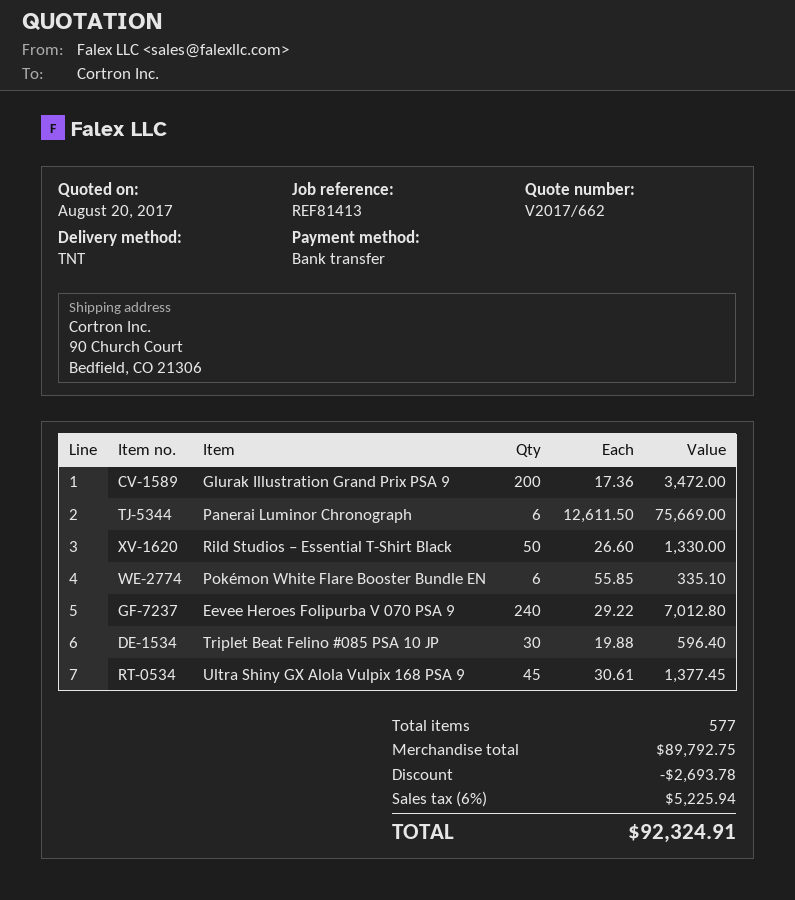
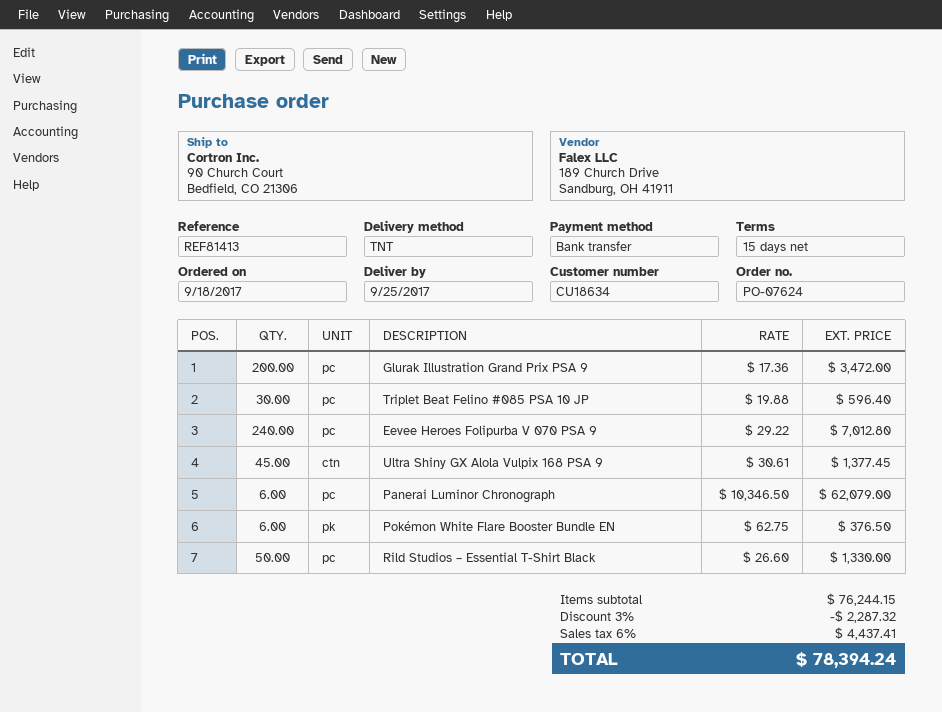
Panerai Luminor Chronograph: 6 x 12611.50 = 75669.00 -> 6 x 10346.50 = 62079.00
Pokémon White Flare Booster Bundle EN: 6 x 55.85 = 335.10 -> 6 x 62.75 = 376.50
subtotal: 89792.75 -> 76244.15
discount: 2693.78 -> 2287.32
tax: 6% = 5225.94 -> 6% = 4437.41
total: 92324.91 -> 78394.24

